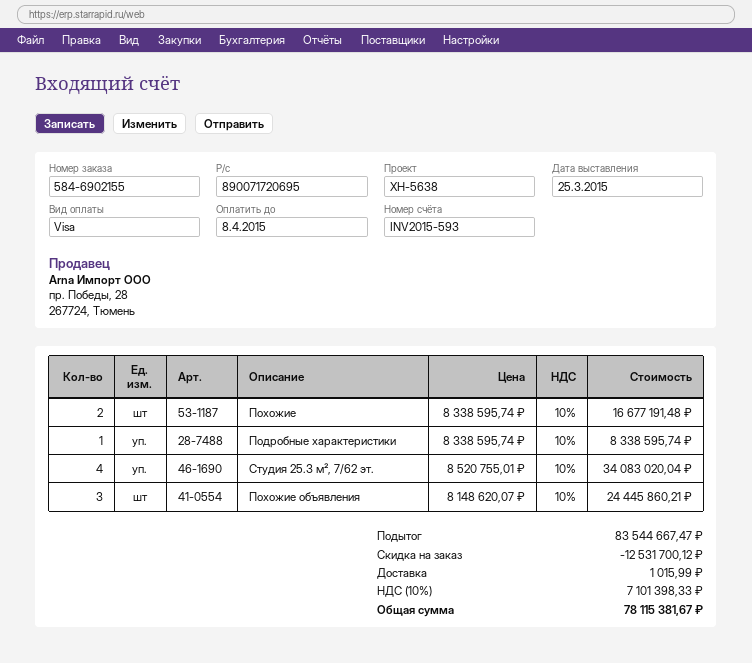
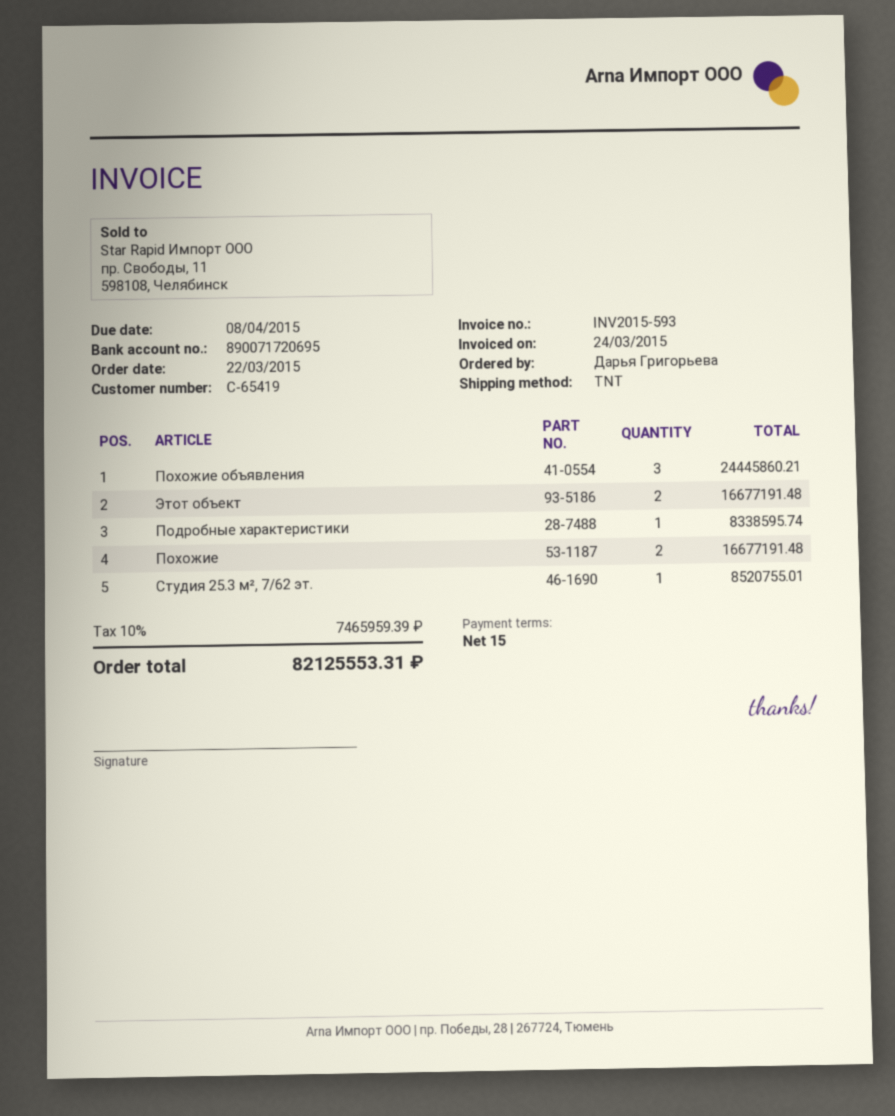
invoice date: 2015-03-25 -> 2015-03-24
Студия 25.3 м², 7/62 эт.: 4 for 34083020.04 -> 1 for 8520755.01
Этот объект: none -> 2 for 16677191.48
discount: 12531700.12 -> none
shipping: 1015.99 -> none
tax: 10% = 7101398.33 -> 10% = 7465959.39
total: 78115381.67 -> 82125553.31

